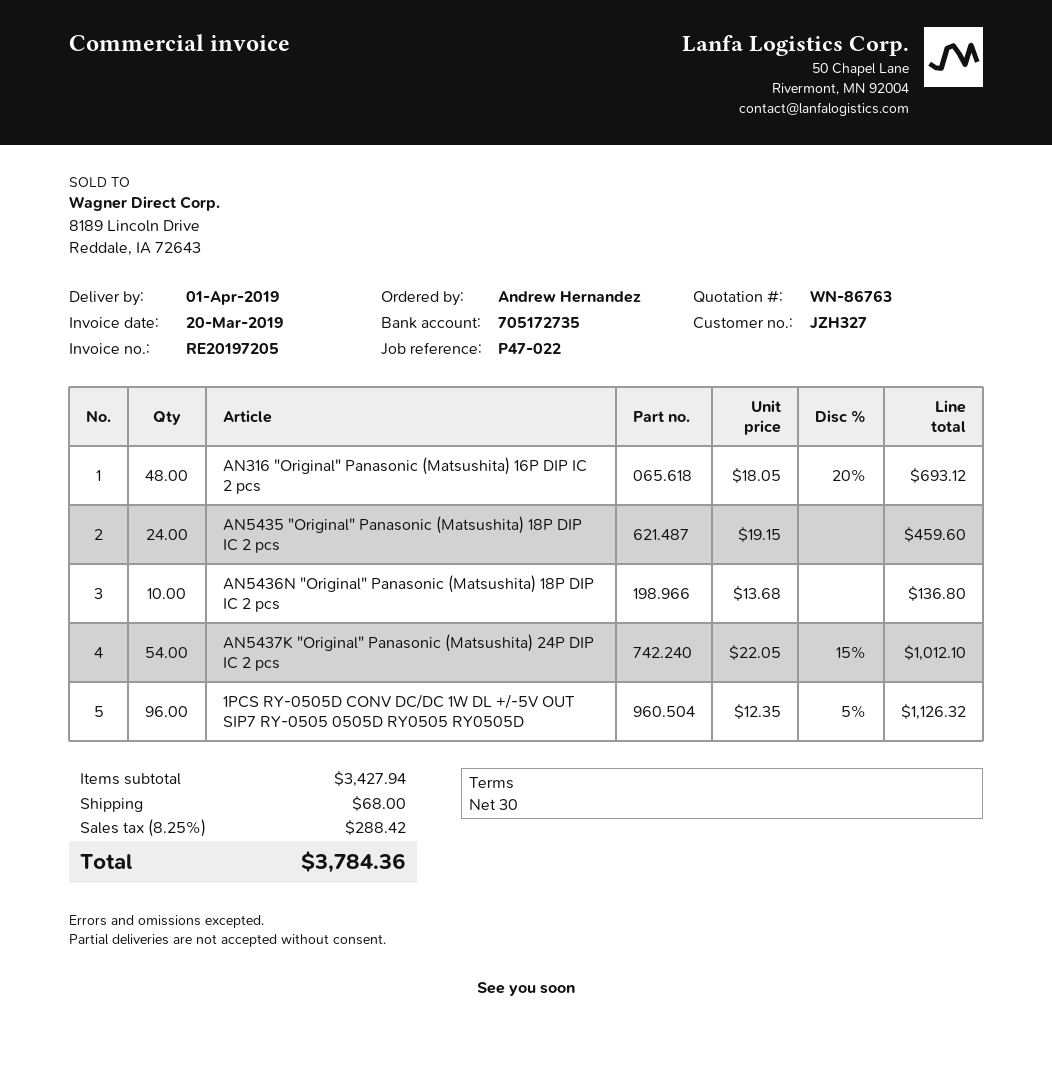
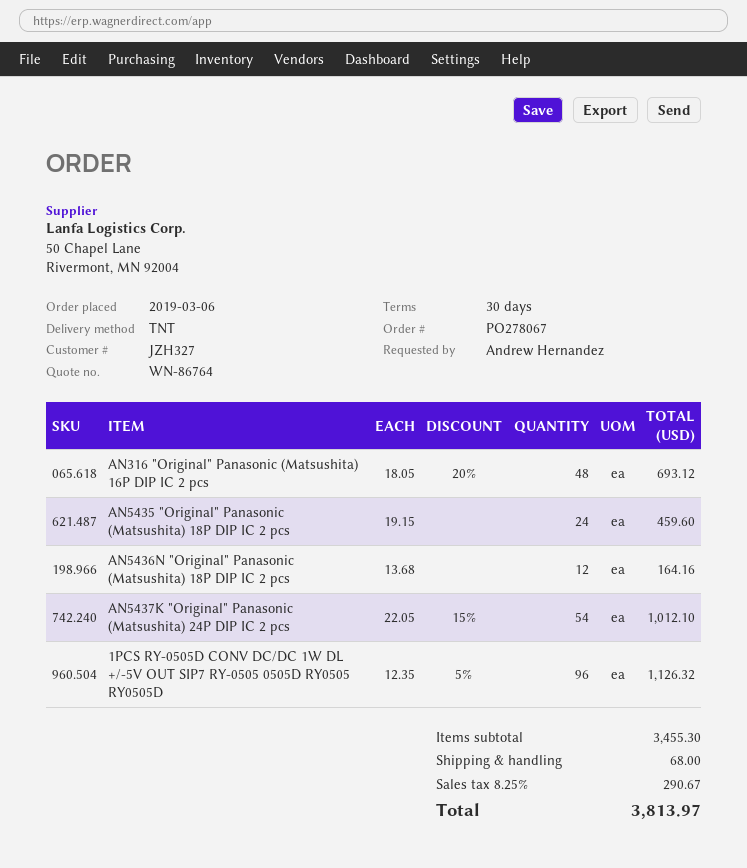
quote number: WN-86763 -> WN-86764
AN5436N "Original" Panasonic (Matsushita) 18P DIP IC 2 pcs: 10 x 13.68 = 136.80 -> 12 x 13.68 = 164.16
subtotal: 3427.94 -> 3455.30
tax: 8.25% = 288.42 -> 8.25% = 290.67
total: 3784.36 -> 3813.97

